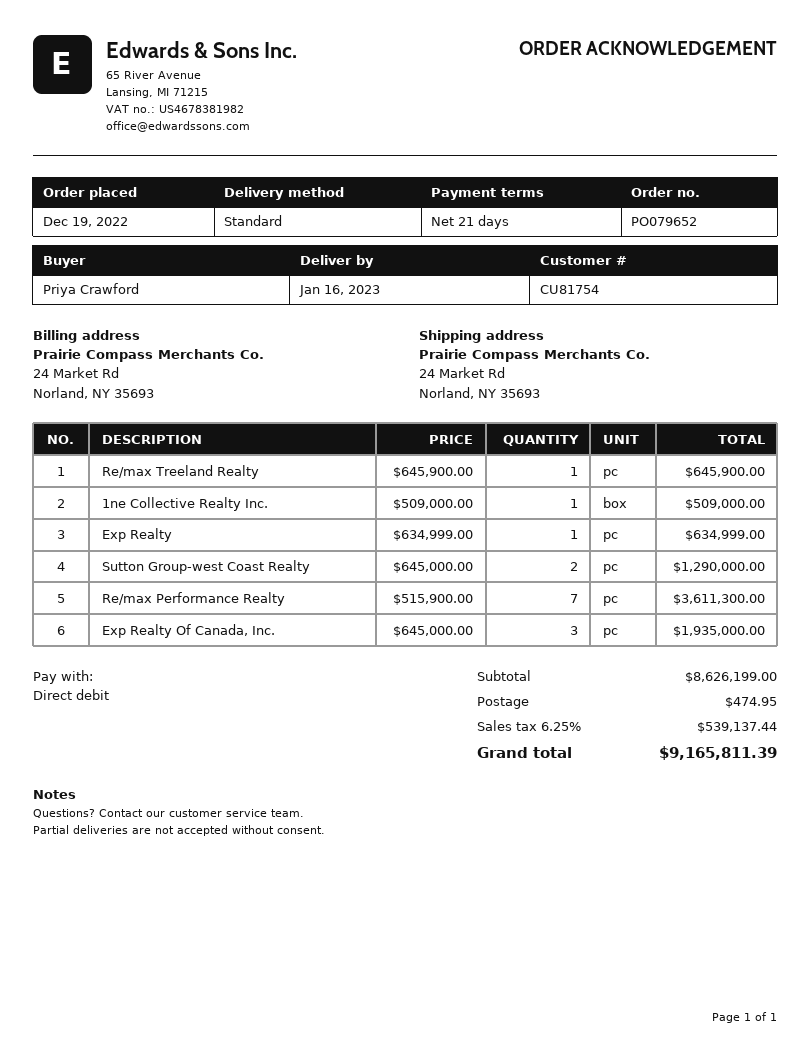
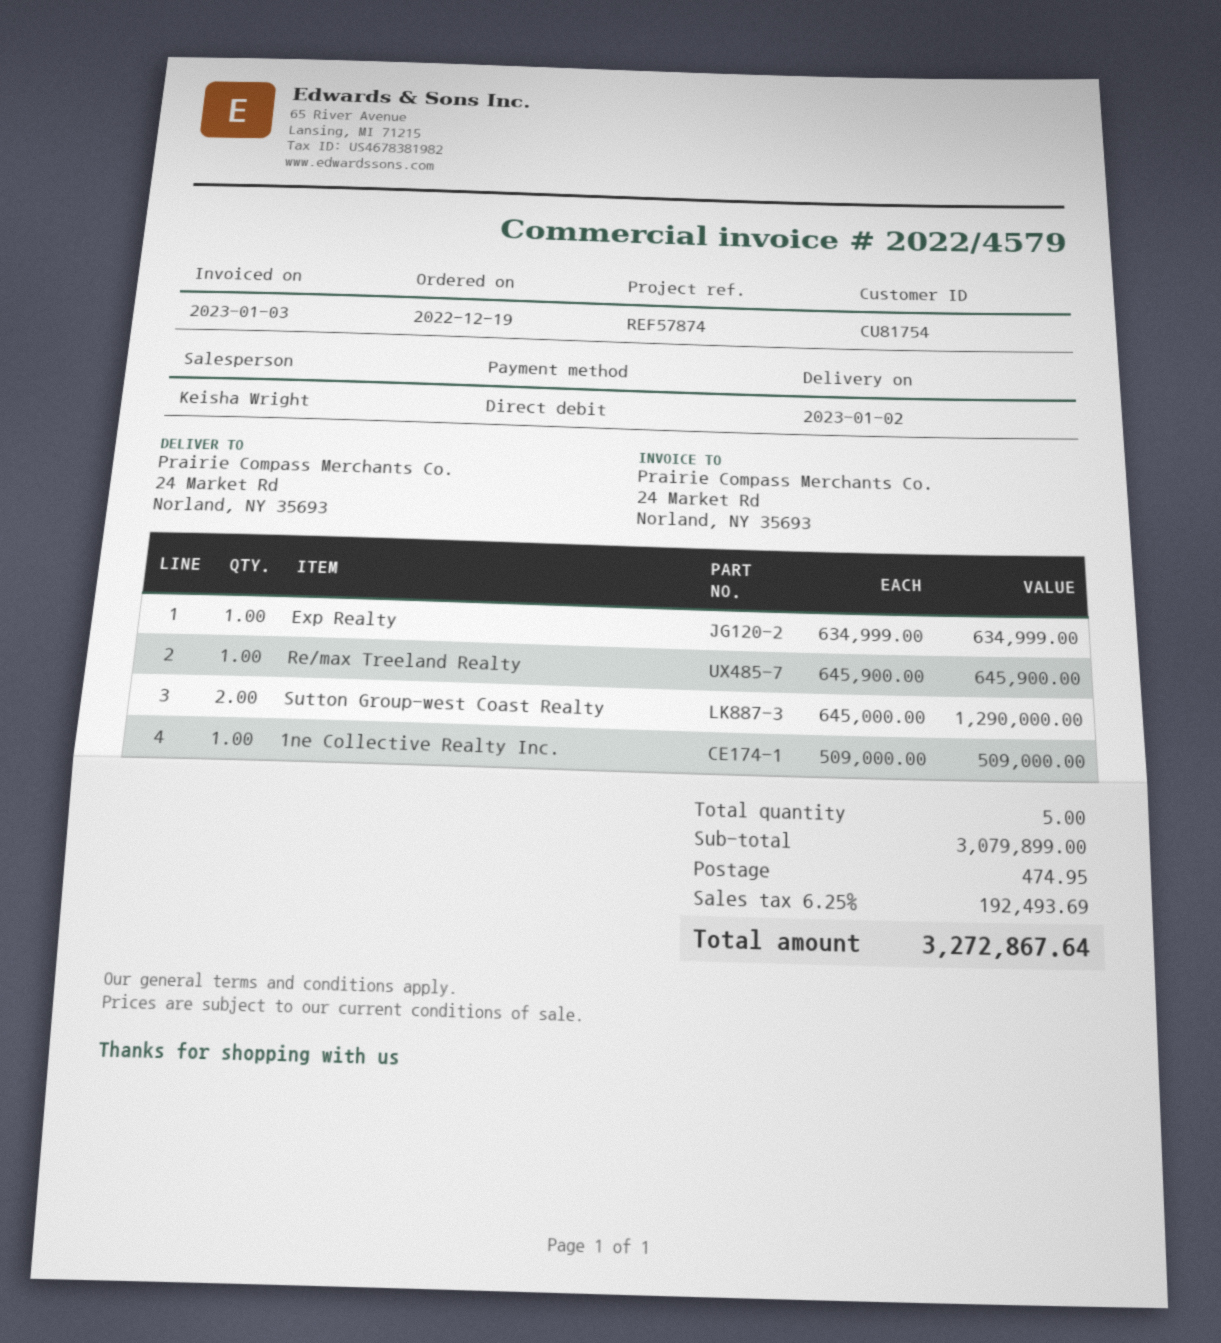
delivery date: 2023-01-16 -> 2023-01-02
Re/max Performance Realty: 7 x 515900.00 = 3611300.00 -> none
Exp Realty Of Canada, Inc.: 3 x 645000.00 = 1935000.00 -> none
subtotal: 8626199.00 -> 3079899.00
tax: 6.25% = 539137.44 -> 6.25% = 192493.69
total: 9165811.39 -> 3272867.64

